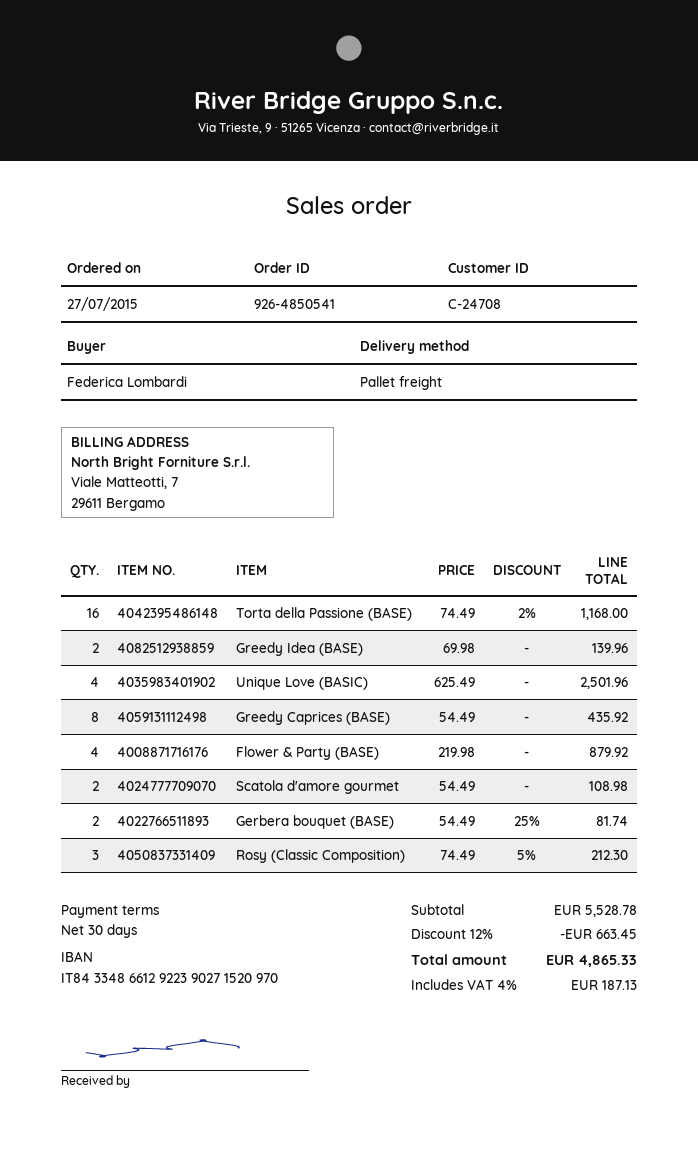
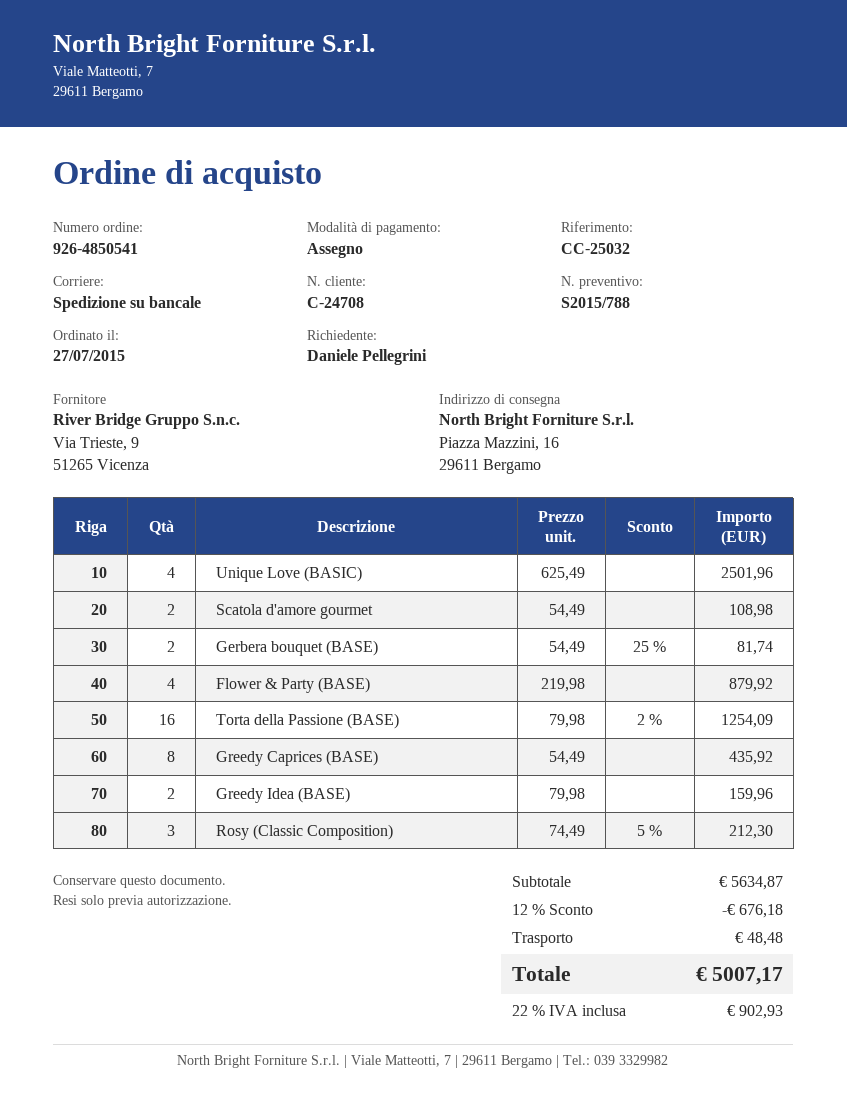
ordered by: Federica Lombardi -> Daniele Pellegrini
Torta della Passione (BASE): 16 x 74.49 - 2% = 1168.00 -> 16 x 79.98 - 2% = 1254.09
Greedy Idea (BASE): 2 x 69.98 = 139.96 -> 2 x 79.98 = 159.96
subtotal: 5528.78 -> 5634.87
discount: 12% = 663.45 -> 12% = 676.18
shipping: none -> 48.48
tax: 4% = 187.13 -> 22% = 902.93
total: 4865.33 -> 5007.17

